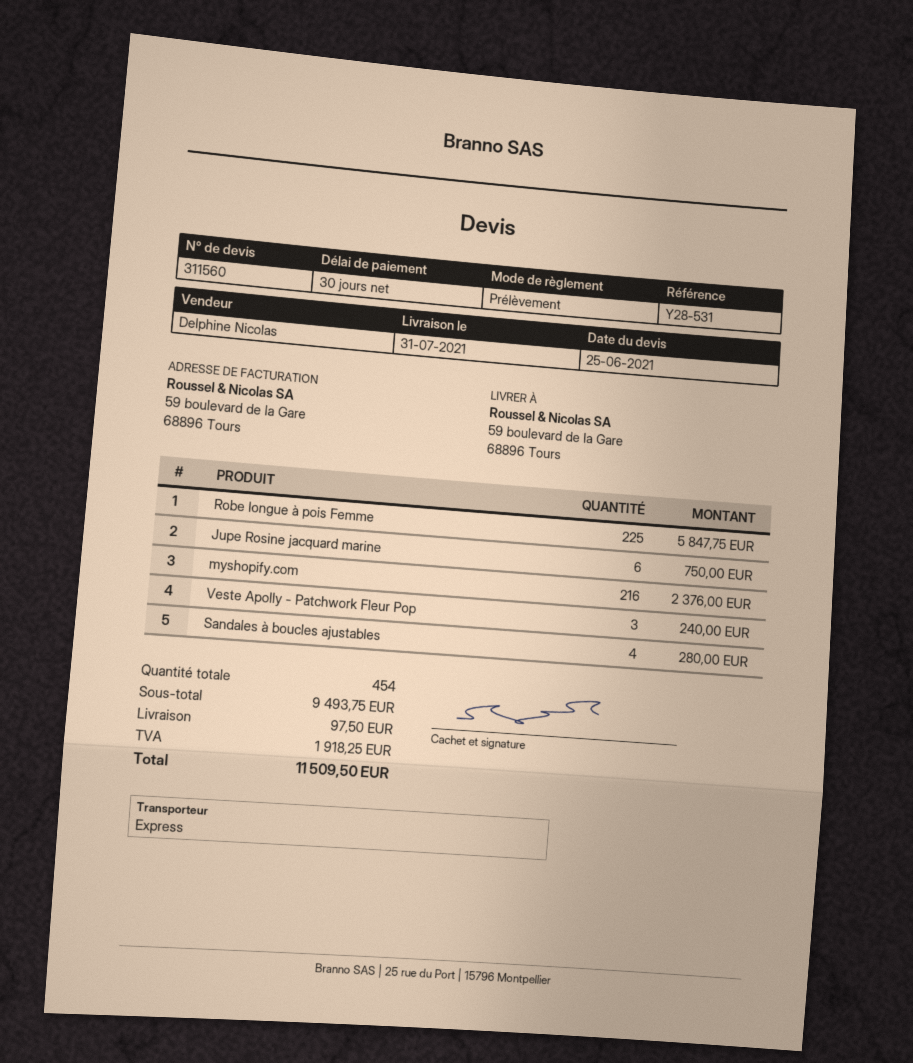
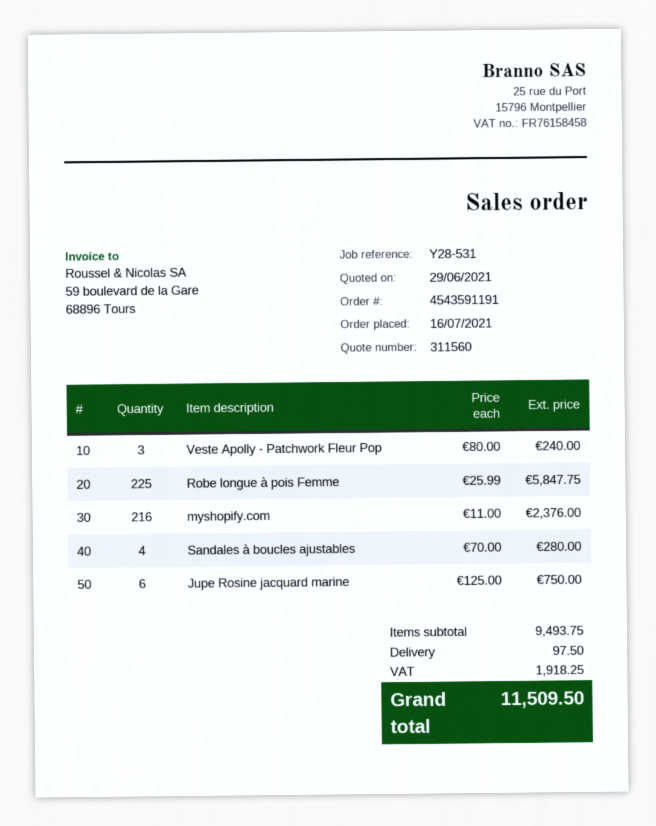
quote date: 2021-06-25 -> 2021-06-29

